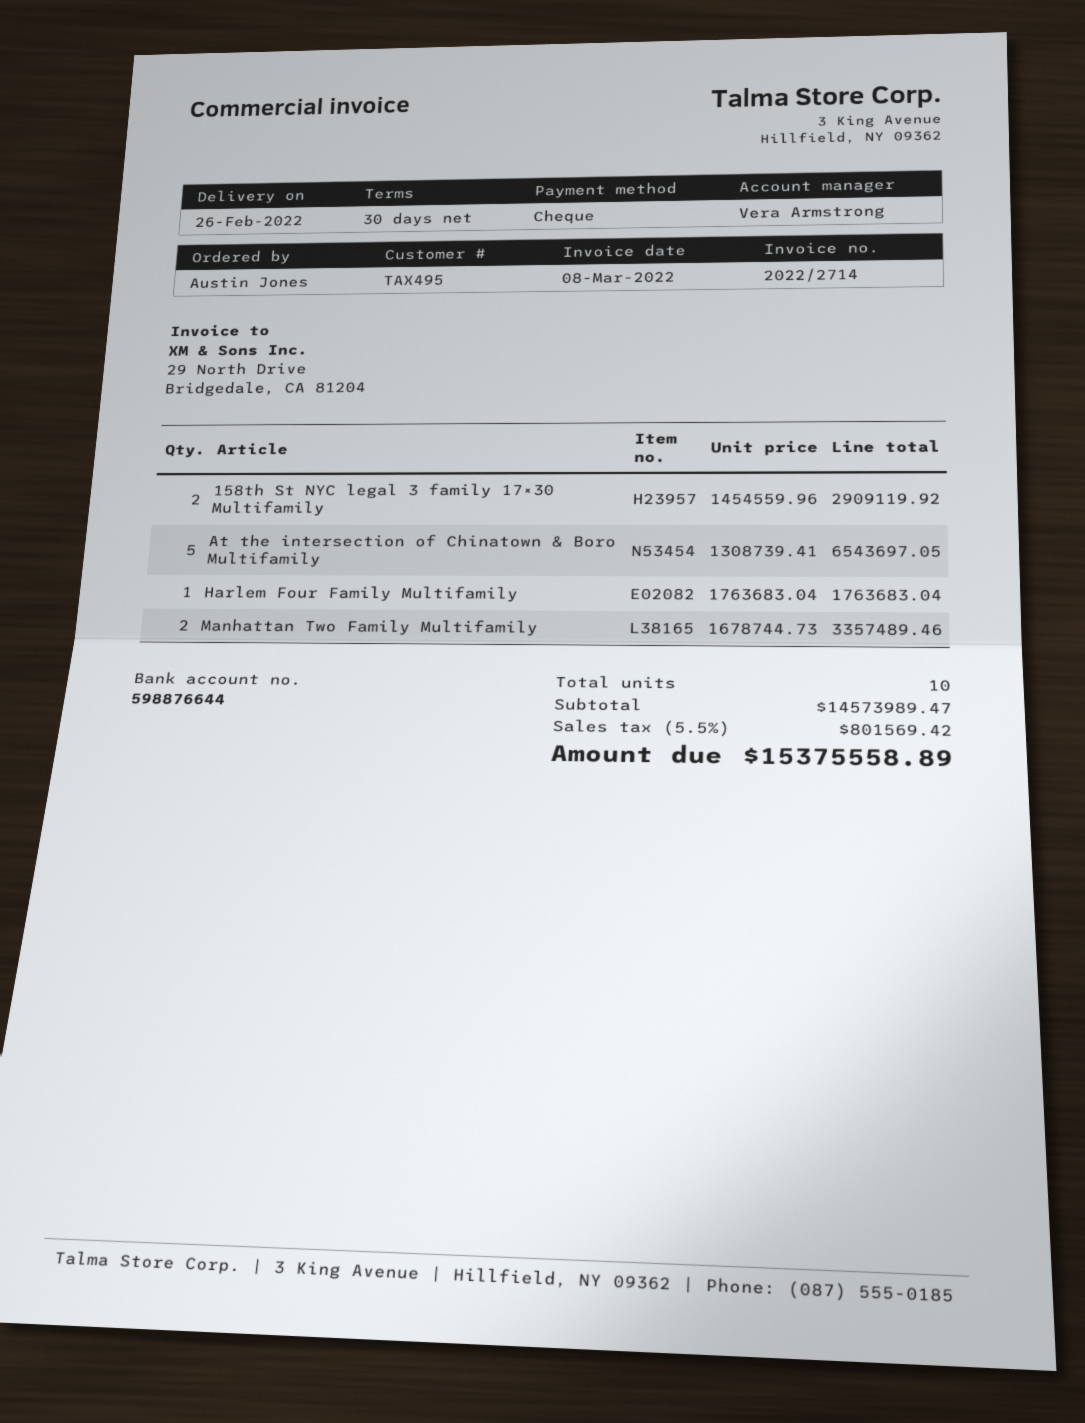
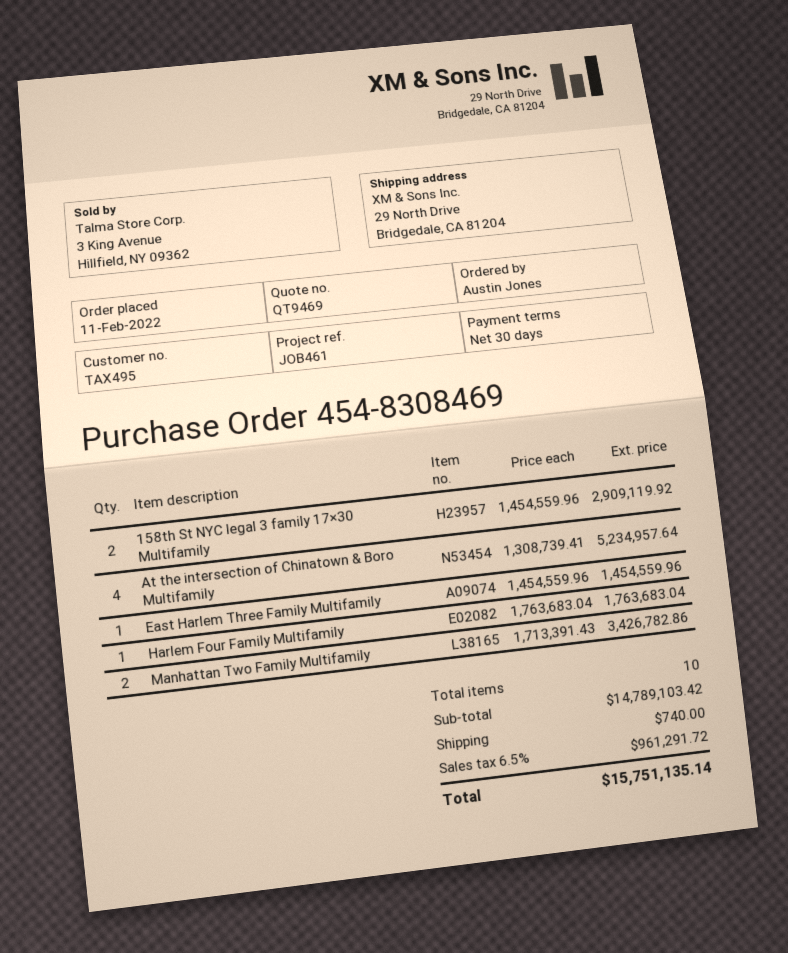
At the intersection of Chinatown & Boro Multifamily: 5 x 1308739.41 = 6543697.05 -> 4 x 1308739.41 = 5234957.64
Manhattan Two Family Multifamily: 2 x 1678744.73 = 3357489.46 -> 2 x 1713391.43 = 3426782.86
East Harlem Three Family Multifamily: none -> 1 x 1454559.96 = 1454559.96
subtotal: 14573989.47 -> 14789103.42
shipping: none -> 740.00
tax: 5.5% = 801569.42 -> 6.5% = 961291.72
total: 15375558.89 -> 15751135.14

